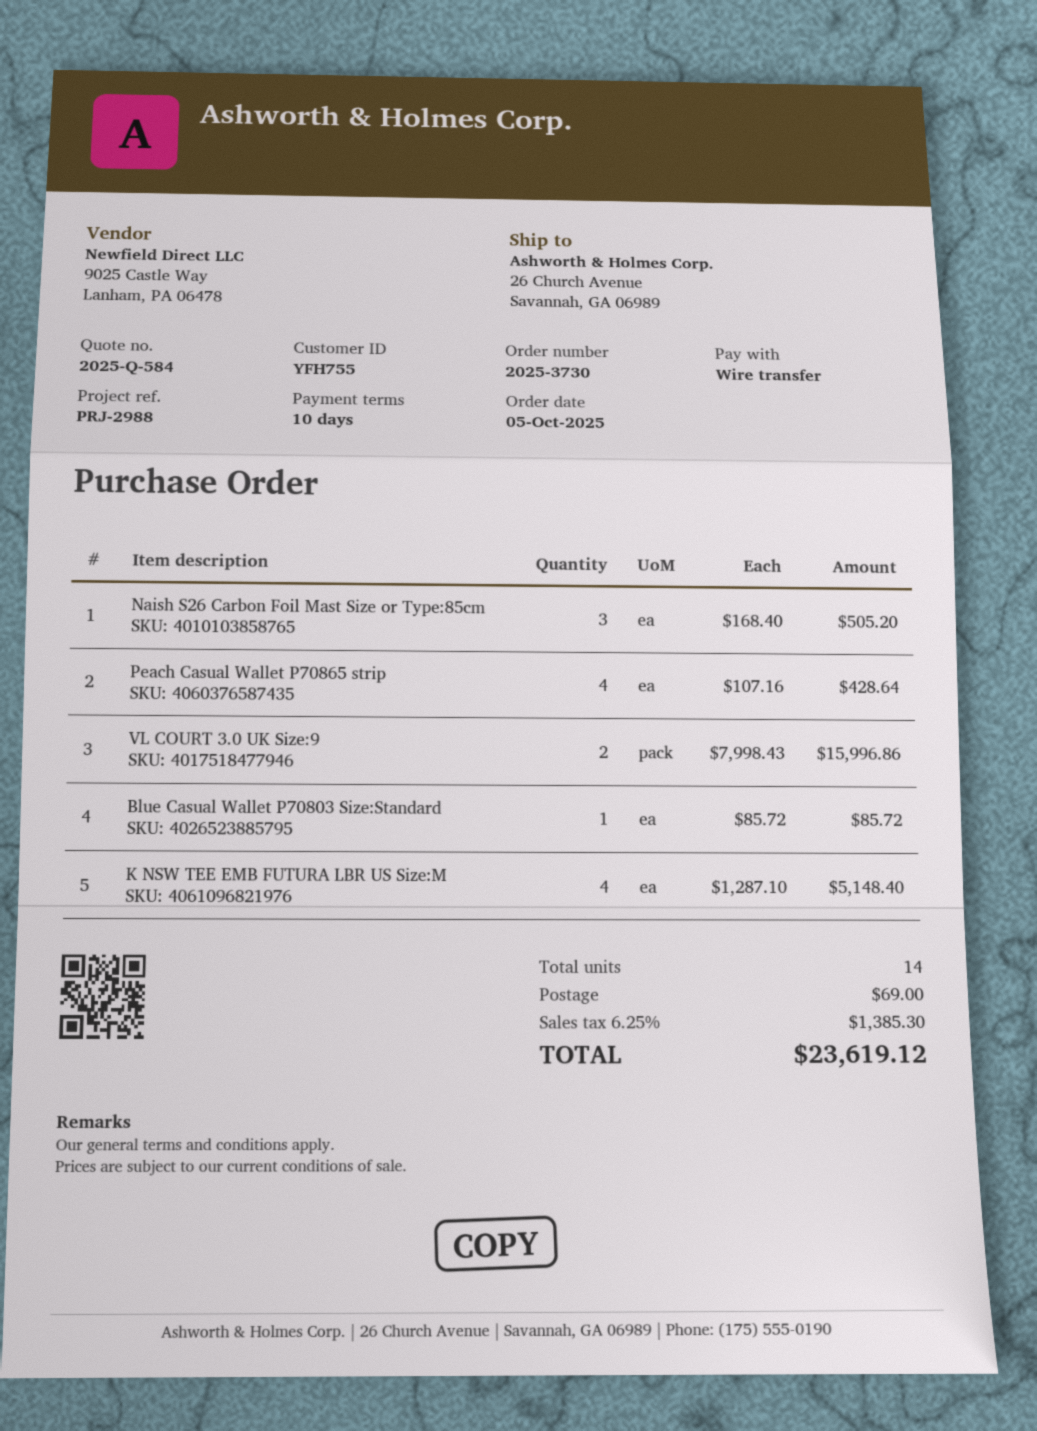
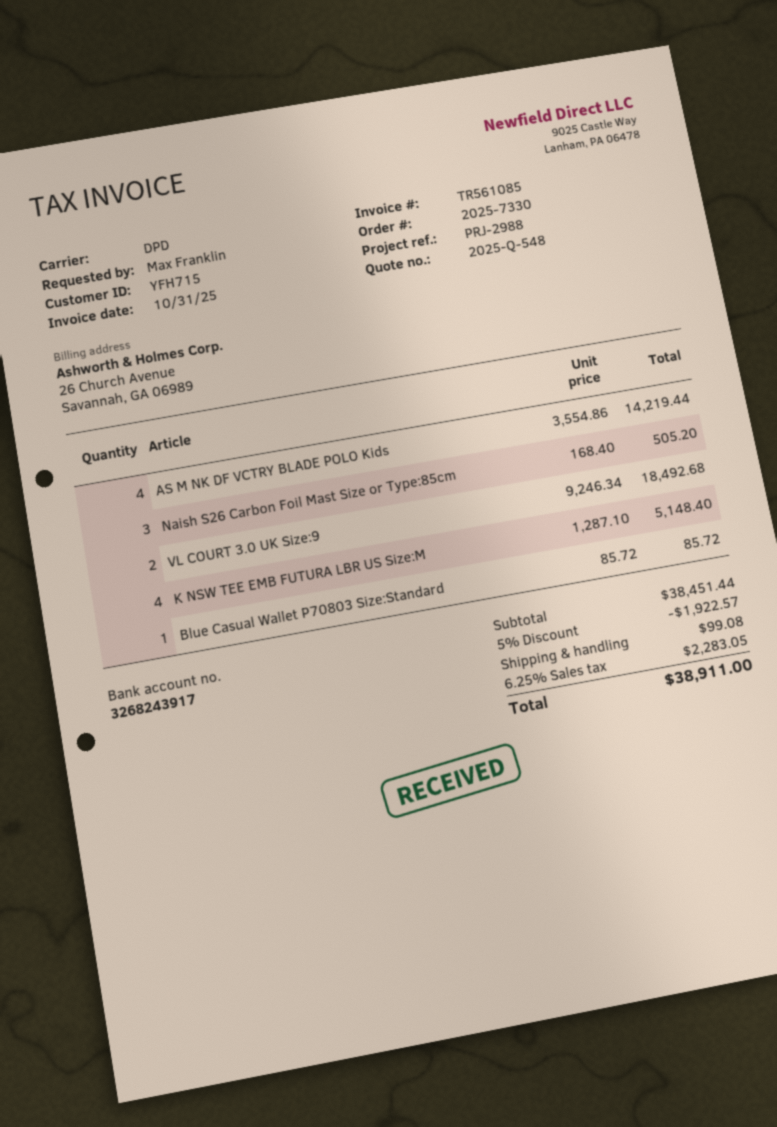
quote number: 2025-Q-584 -> 2025-Q-548
order number: 2025-3730 -> 2025-7330
customer number: YFH755 -> YFH715
Peach Casual Wallet P70865 strip: 4 x 107.16 = 428.64 -> none
VL COURT 3.0 UK Size:9: 2 x 7998.43 = 15996.86 -> 2 x 9246.34 = 18492.68
AS M NK DF VCTRY BLADE POLO Kids: none -> 4 x 3554.86 = 14219.44
discount: none -> 5% = 1922.57
shipping: 69.00 -> 99.08
tax: 6.25% = 1385.30 -> 6.25% = 2283.05
total: 23619.12 -> 38911.00

